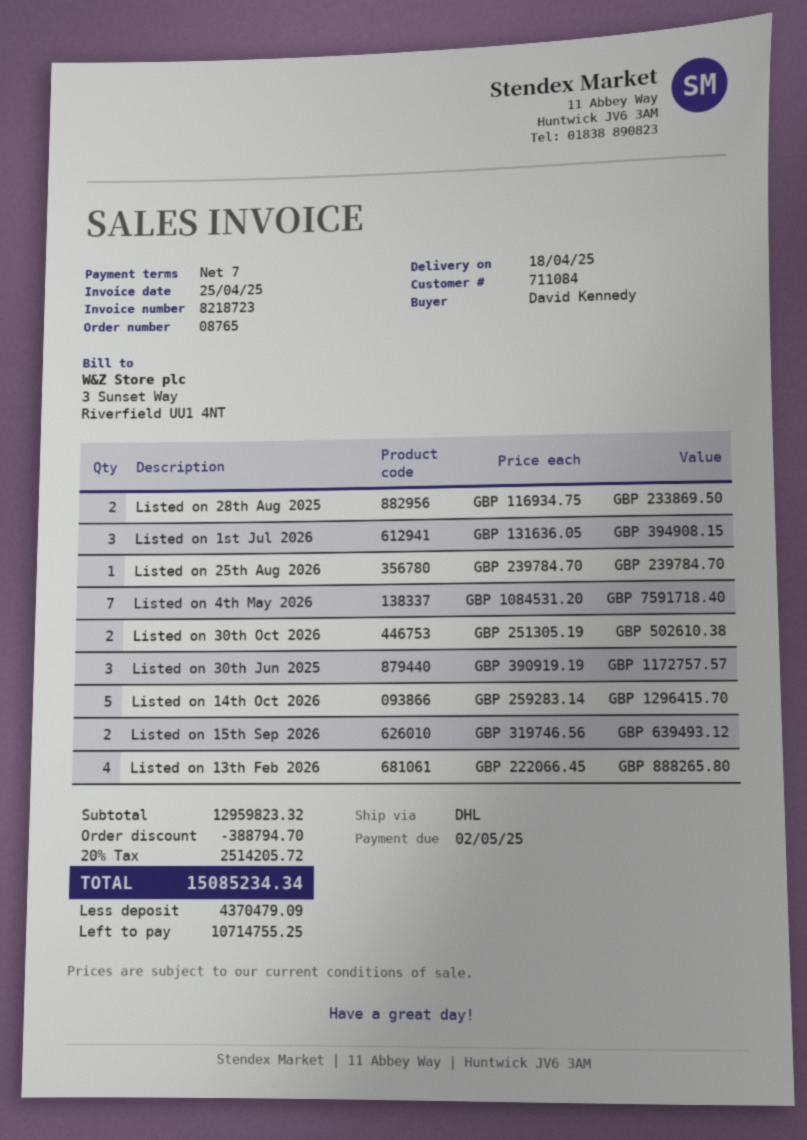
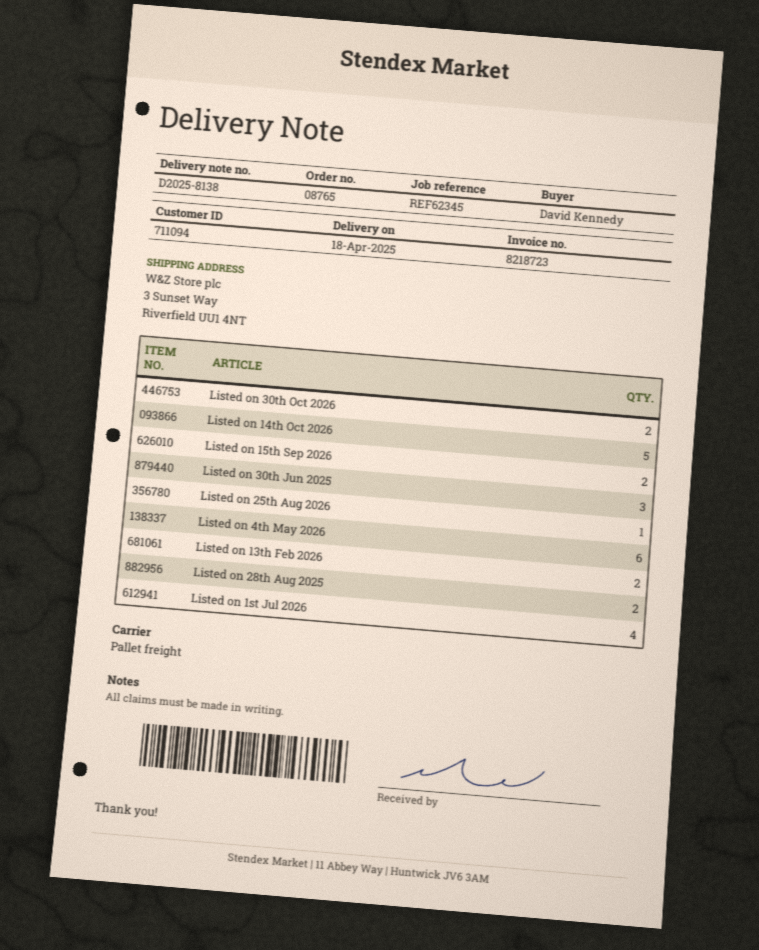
customer number: 711084 -> 711094
shipping method: DHL -> pallet freight
Listed on 1st Jul 2026: 3 -> 4
Listed on 4th May 2026: 7 -> 6
Listed on 13th Feb 2026: 4 -> 2

